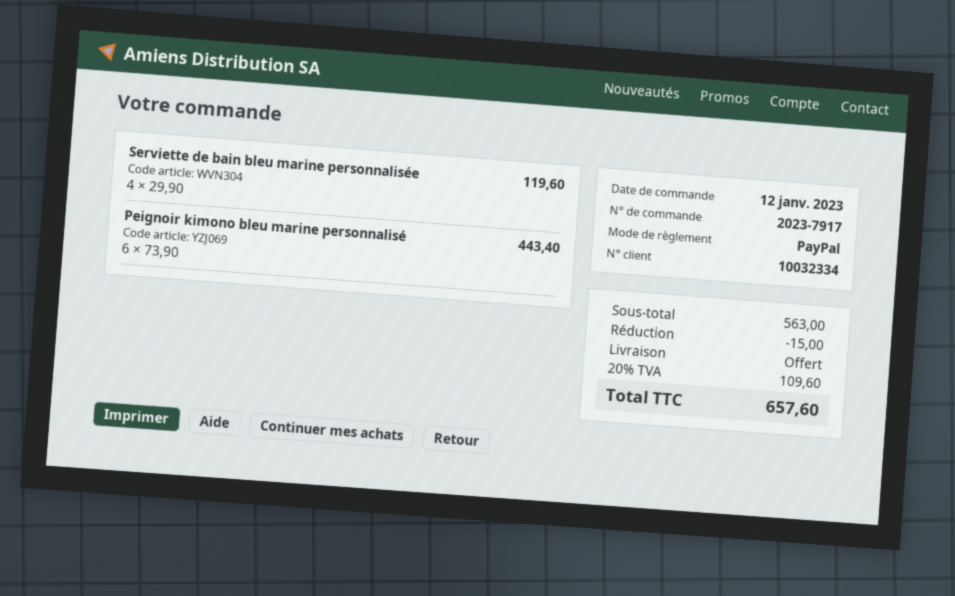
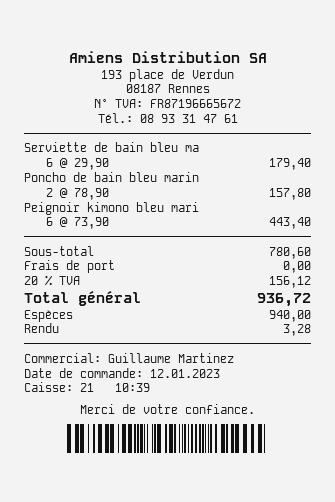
payment method: PayPal -> cash
Serviette de bain bleu marine personnalisée: 4 x 29.90 = 119.60 -> 6 x 29.90 = 179.40
Poncho de bain bleu marin: none -> 2 x 78.90 = 157.80
subtotal: 563.00 -> 780.60
discount: 15.00 -> none
tax: 20% = 109.60 -> 20% = 156.12
total: 657.60 -> 936.72

